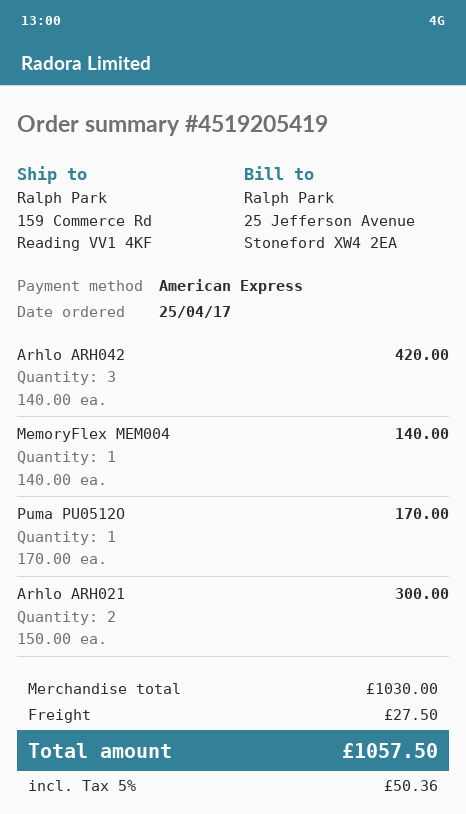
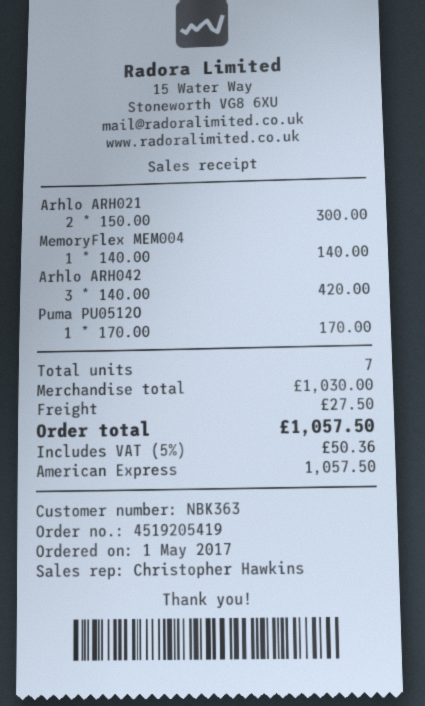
order date: 2017-04-25 -> 2017-05-01

